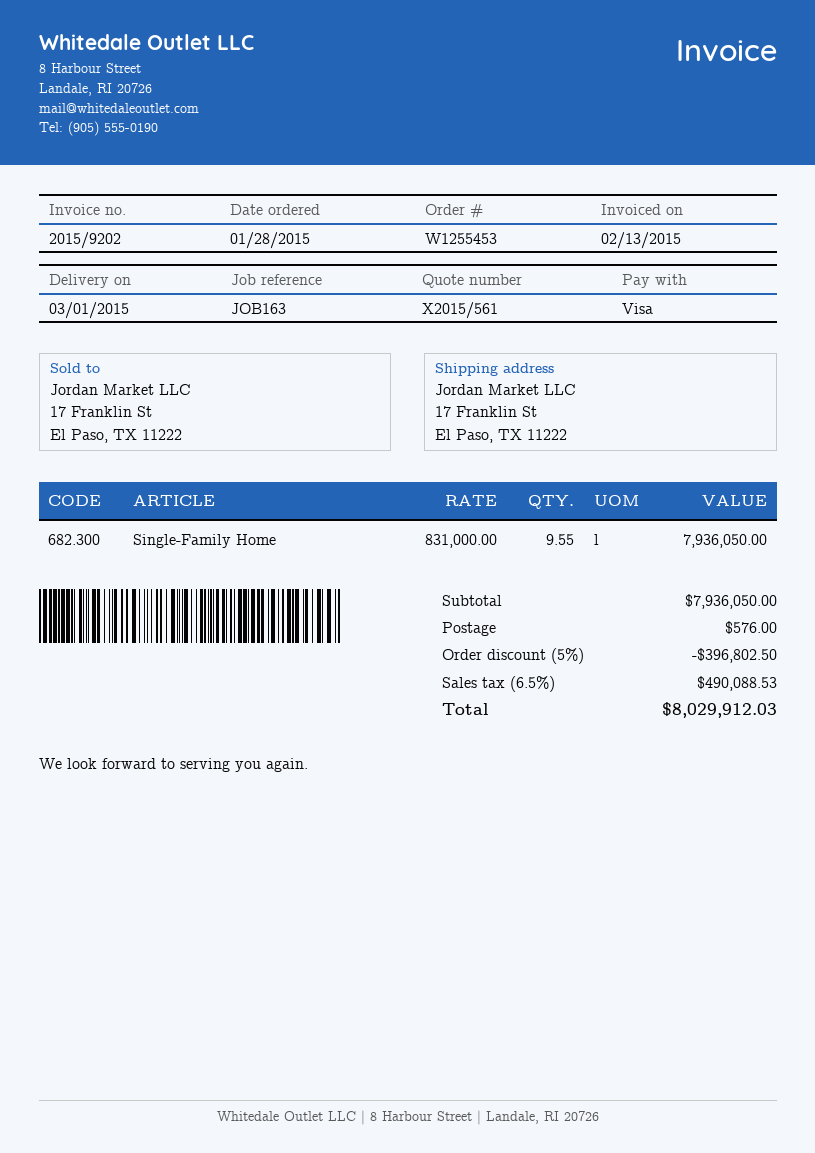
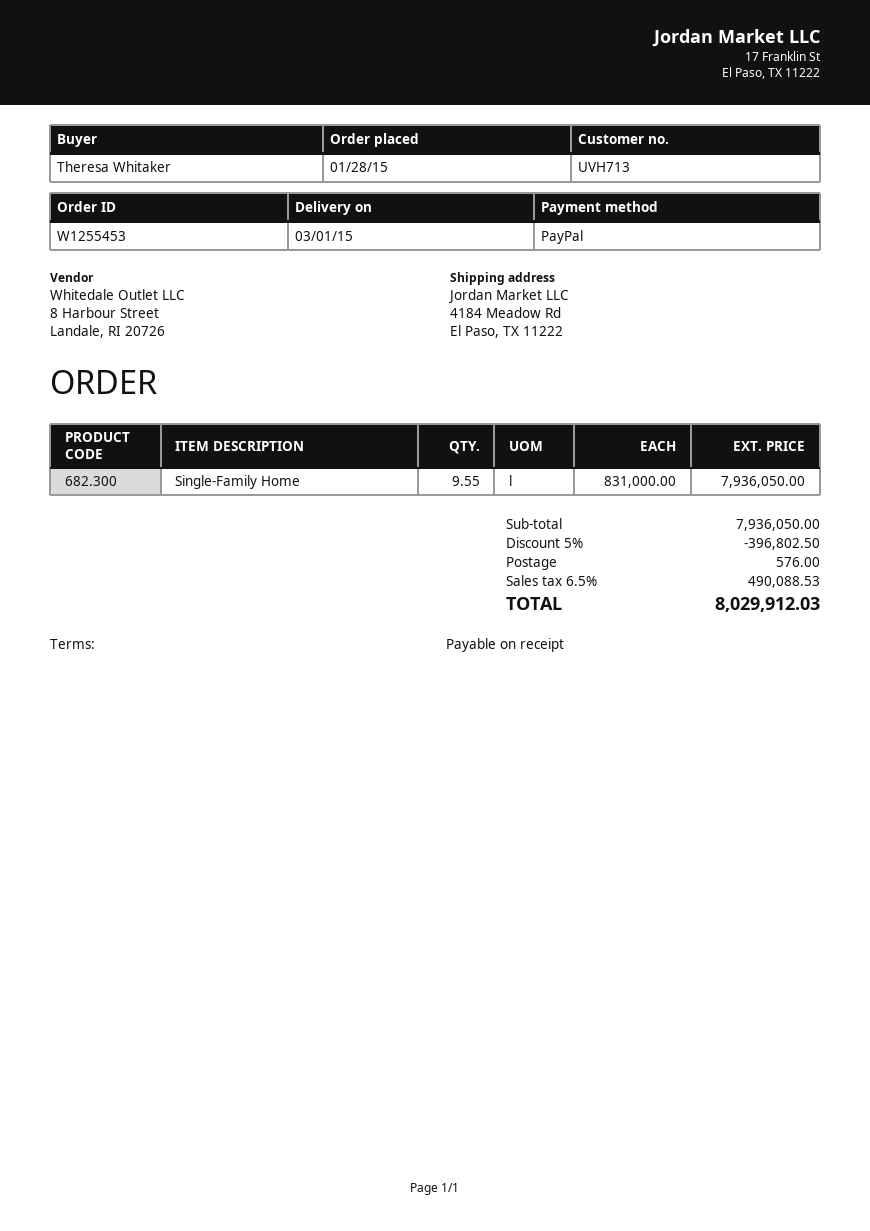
payment method: Visa -> PayPal
ship to: 17 Franklin St, El Paso, TX 11222 -> 4184 Meadow Rd, El Paso, TX 11222

